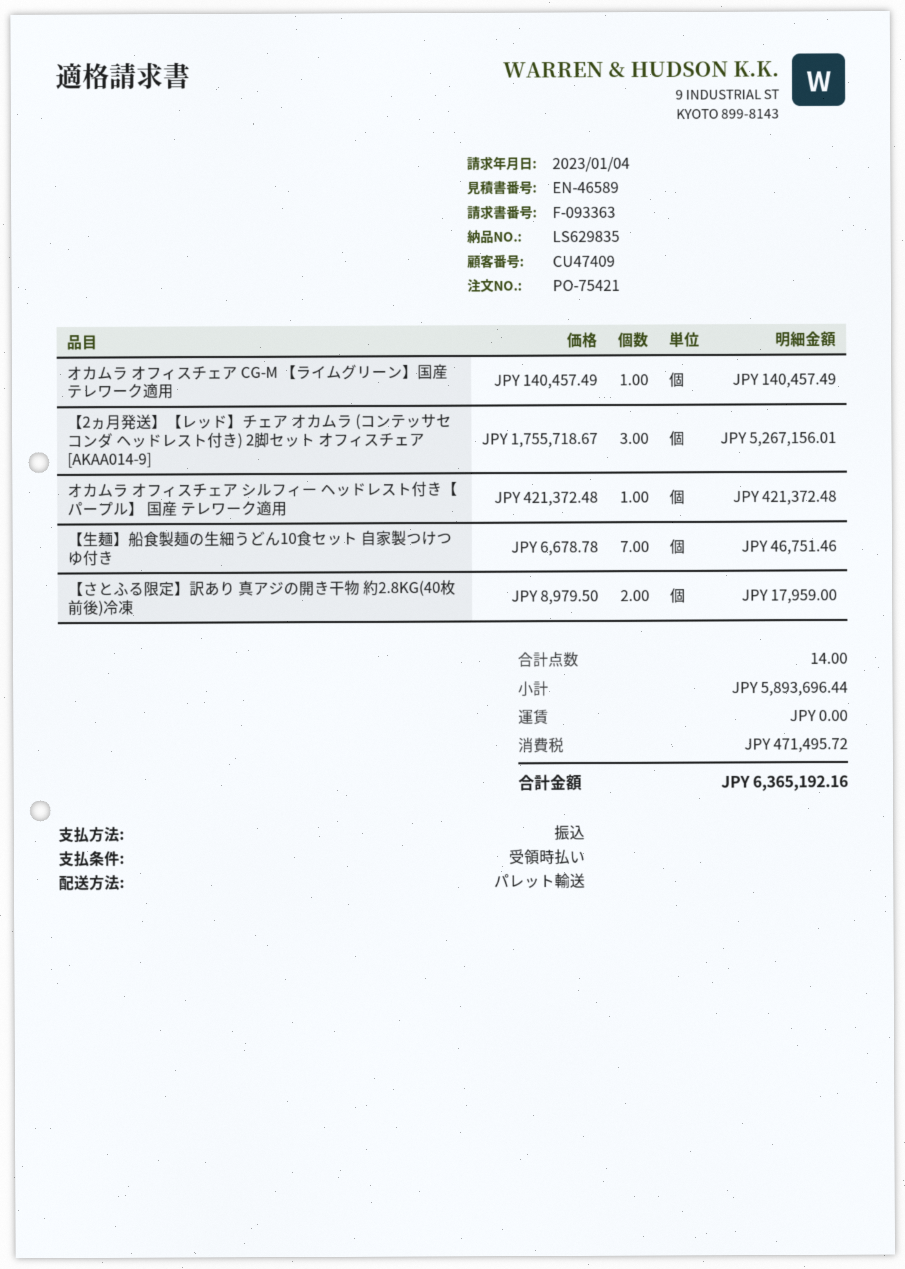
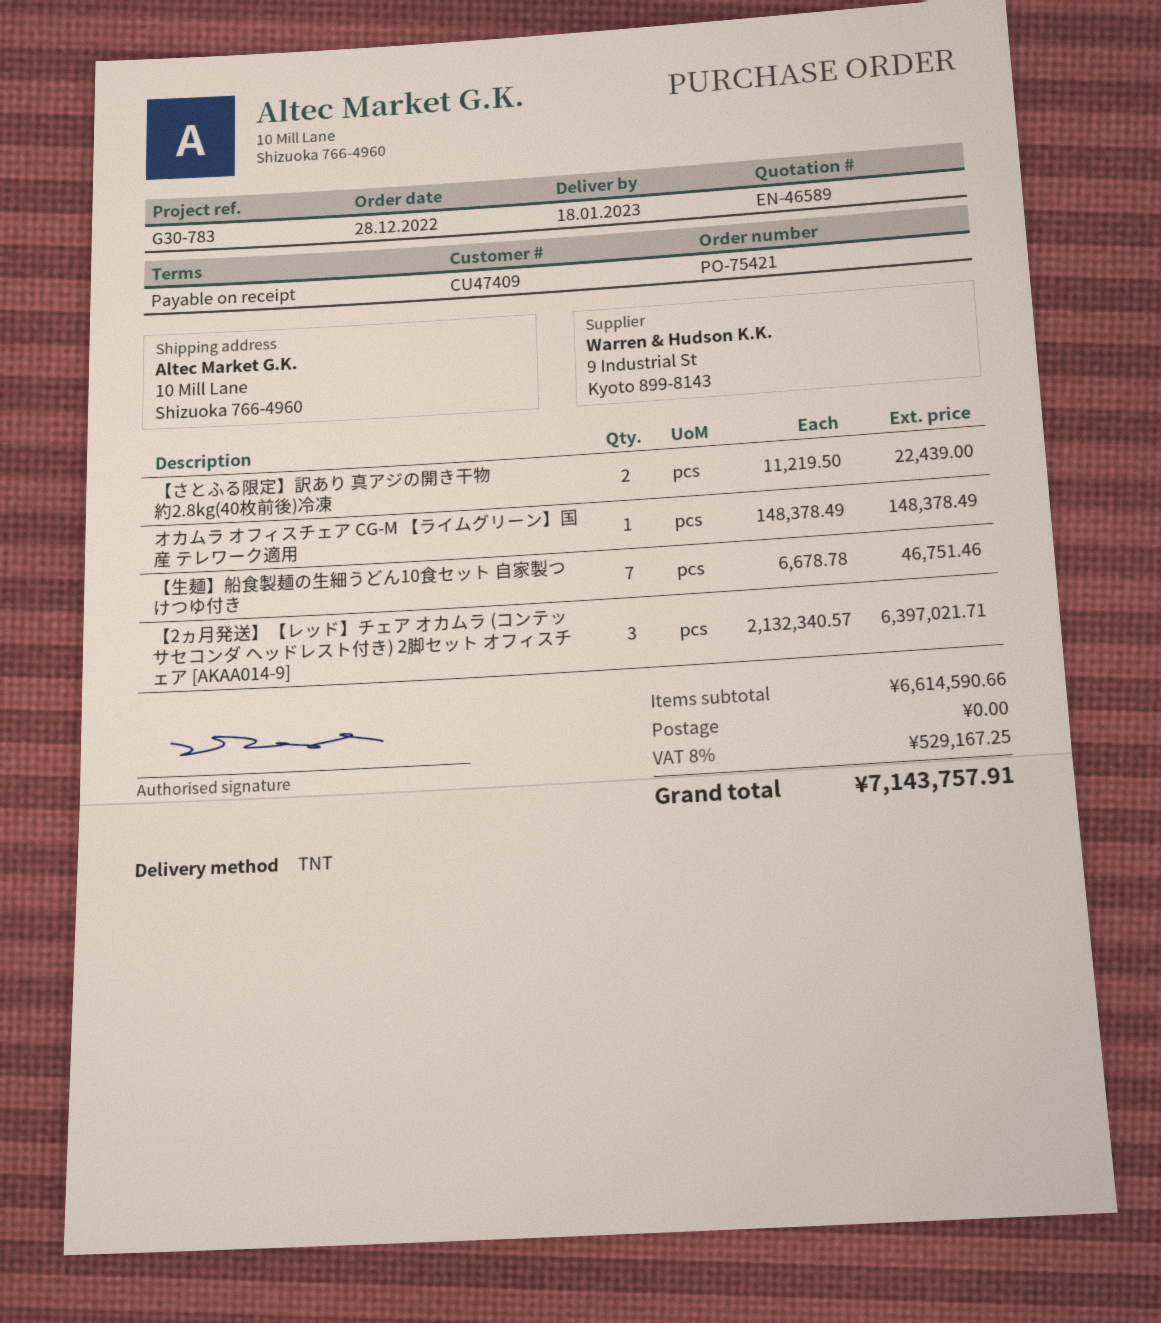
shipping method: pallet freight -> TNT
オカムラ オフィスチェア CG-M 【ライムグリーン】国産 テレワーク適用: 1 x 140457.49 = 140457.49 -> 1 x 148378.49 = 148378.49
【2ヵ月発送】【レッド】チェア オカムラ (コンテッサセコンダ ヘッドレスト付き) 2脚セット オフィスチェア [AKAA014-9]: 3 x 1755718.67 = 5267156.01 -> 3 x 2132340.57 = 6397021.71
オカムラ オフィスチェア シルフィー ヘッドレスト付き【パープル】 国産 テレワーク適用: 1 x 421372.48 = 421372.48 -> none
【さとふる限定】訳あり 真アジの開き干物 約2.8KG(40枚前後)冷凍: 2 x 8979.50 = 17959.00 -> 2 x 11219.50 = 22439.00
subtotal: 5893696.44 -> 6614590.66
tax: 471495.72 -> 529167.25
total: 6365192.16 -> 7143757.91

